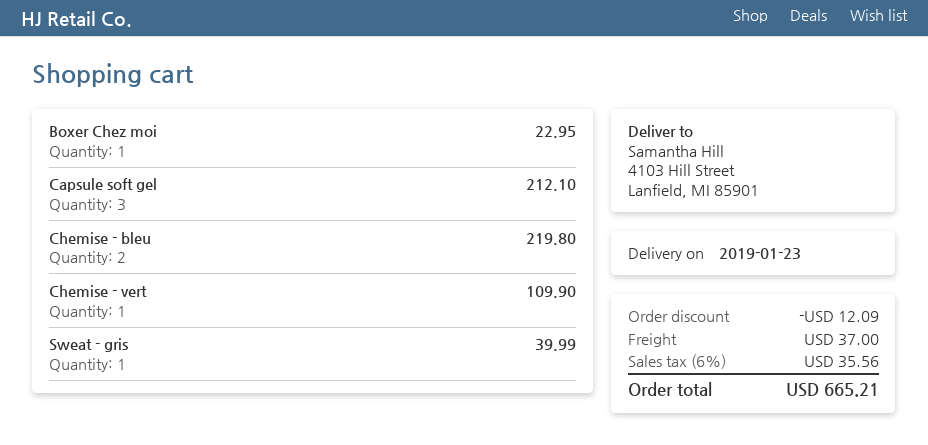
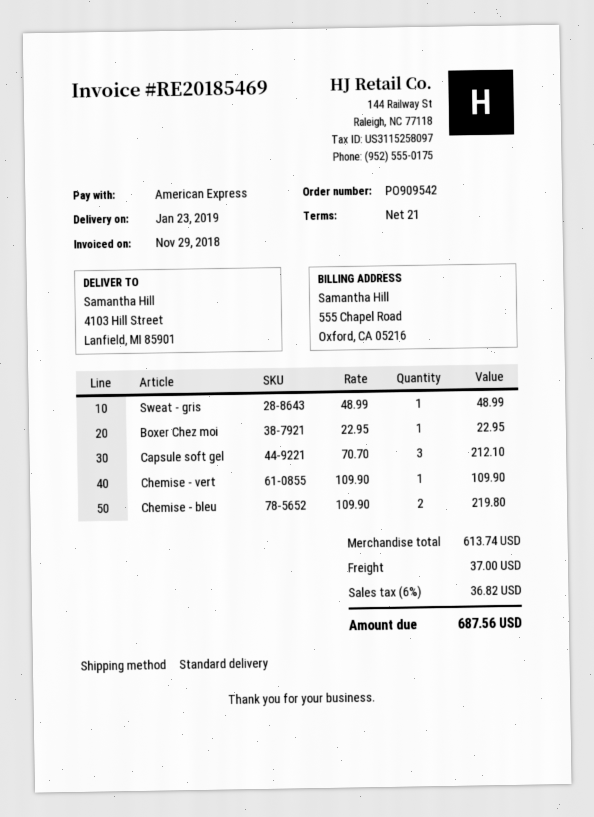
Sweat - gris: 1 for 39.99 -> 1 for 48.99
discount: 12.09 -> none
tax: 6% = 35.56 -> 6% = 36.82
total: 665.21 -> 687.56

